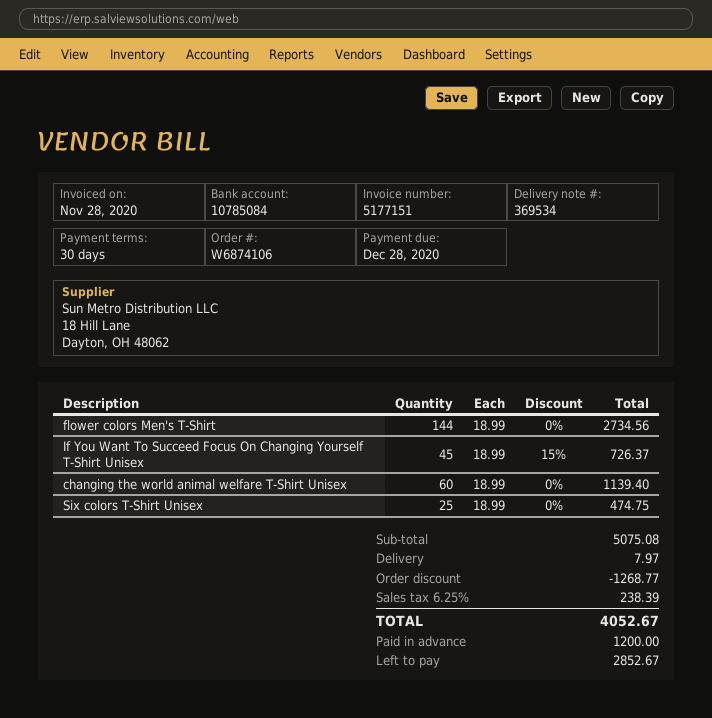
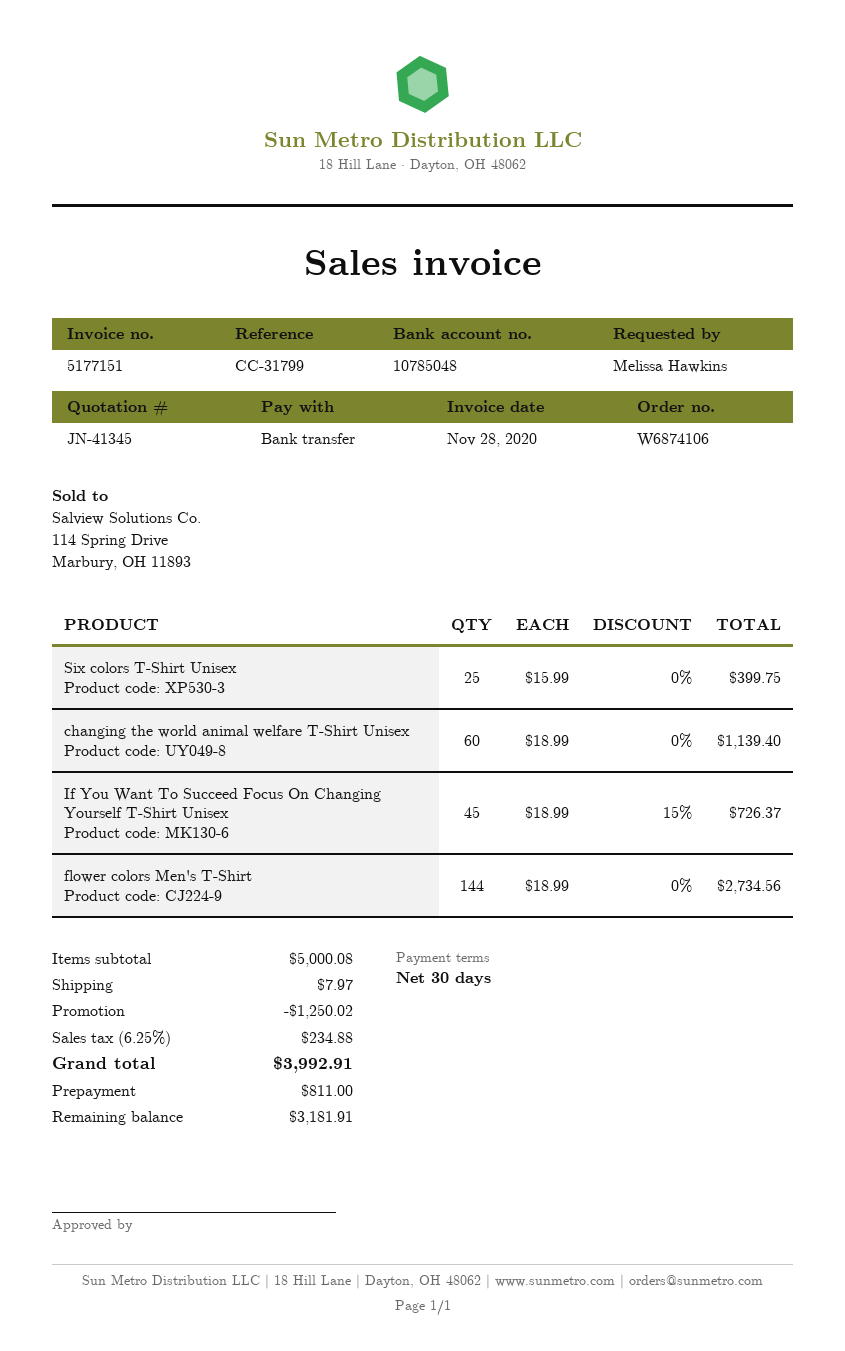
bank account: 10785084 -> 10785048
Six colors T-Shirt Unisex: 25 x 18.99 = 474.75 -> 25 x 15.99 = 399.75
subtotal: 5075.08 -> 5000.08
discount: 1268.77 -> 1250.02
tax: 6.25% = 238.39 -> 6.25% = 234.88
total: 4052.67 -> 3992.91
deposit: 1200.00 -> 811.00
balance: 2852.67 -> 3181.91

